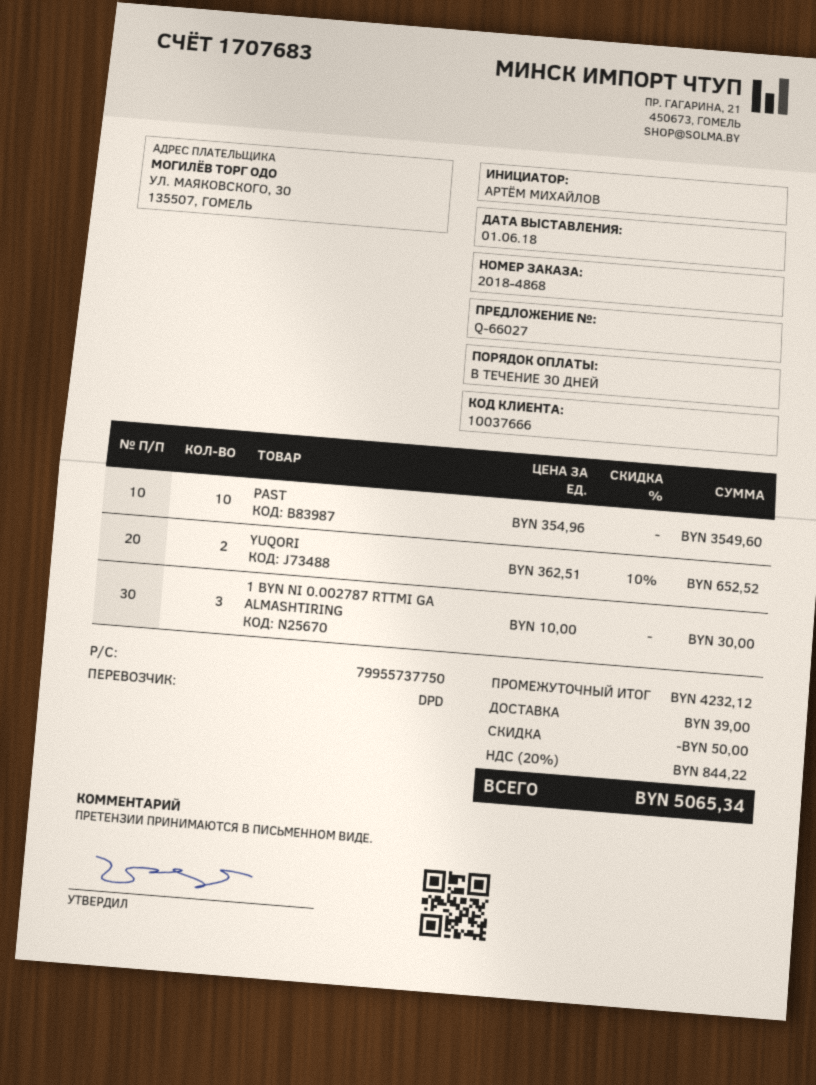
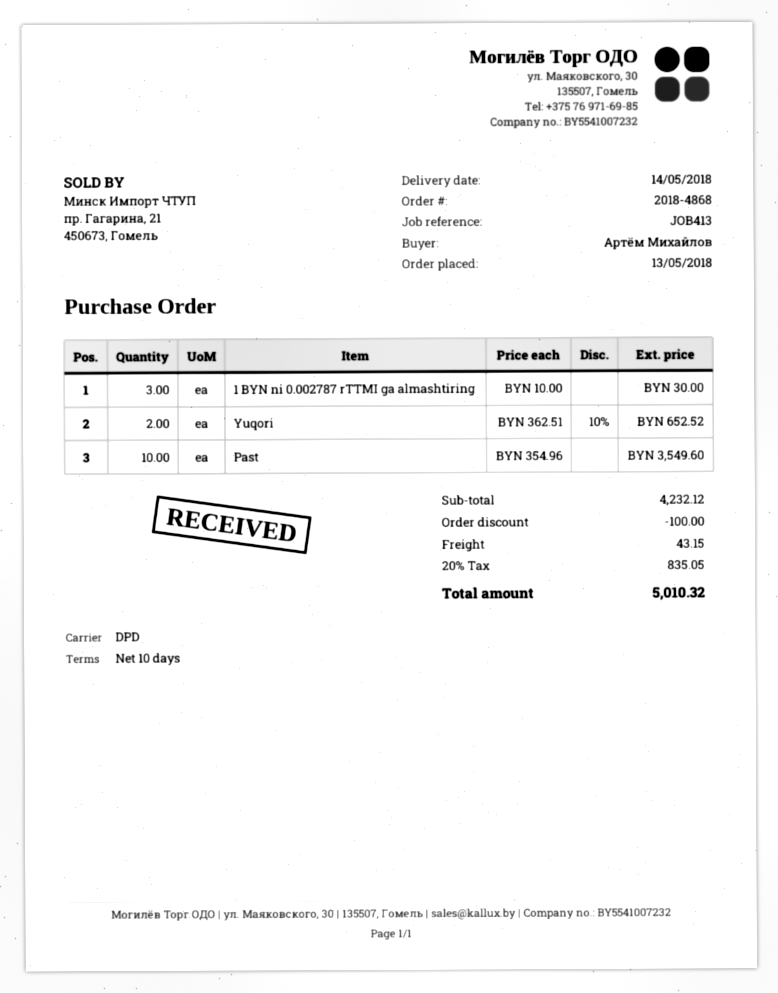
payment terms: 30 days -> 10 days
discount: 50.00 -> 100.00
shipping: 39.00 -> 43.15
tax: 20% = 844.22 -> 20% = 835.05
total: 5065.34 -> 5010.32

